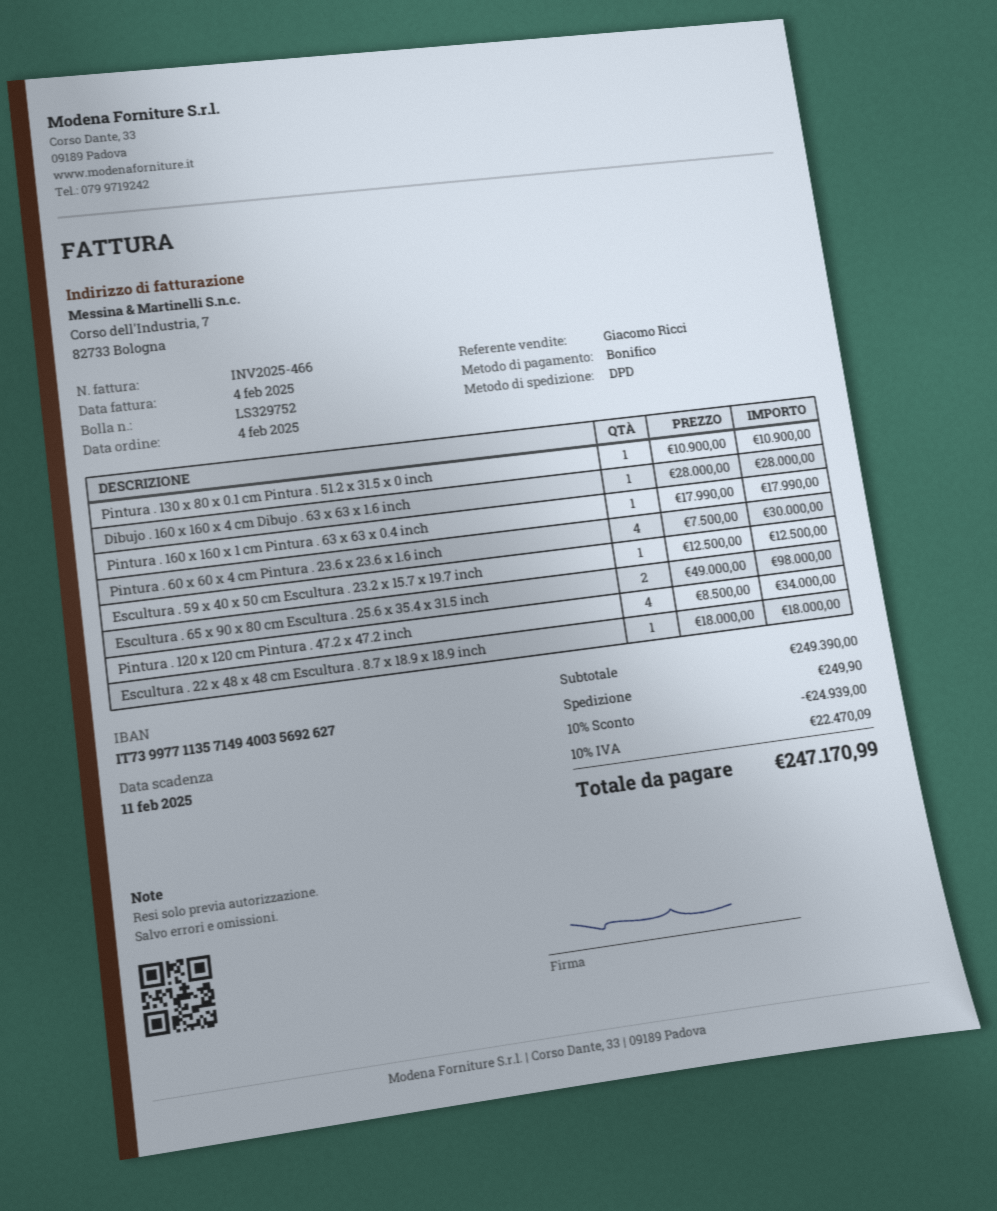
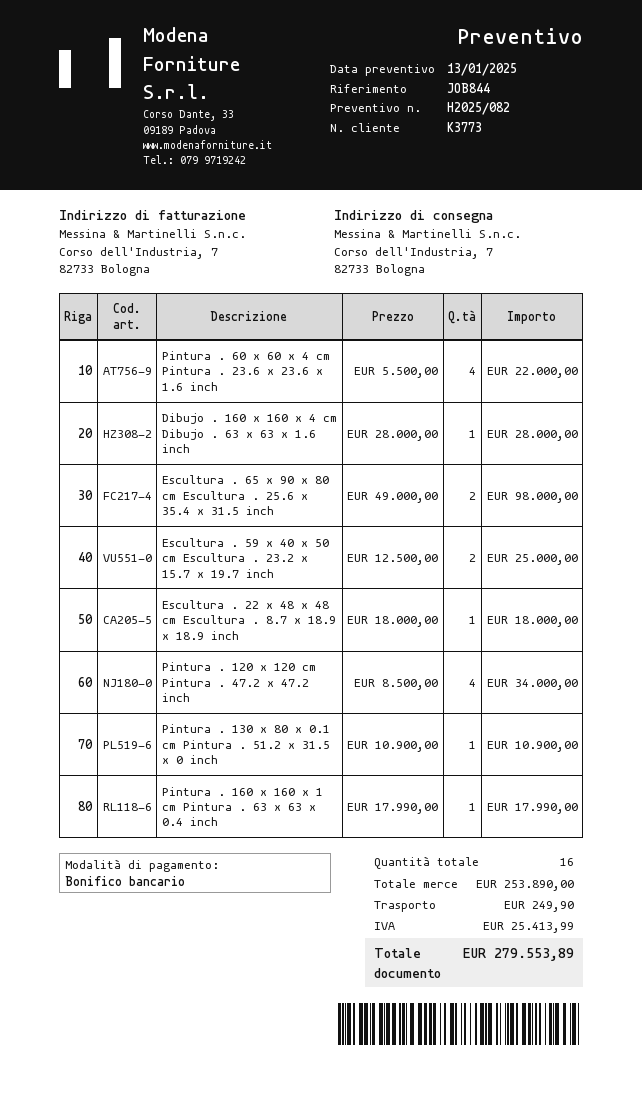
Pintura . 60 x 60 x 4 cm Pintura . 23.6 x 23.6 x 1.6 inch: 4 x 7500.00 = 30000.00 -> 4 x 5500.00 = 22000.00
Escultura . 59 x 40 x 50 cm Escultura . 23.2 x 15.7 x 19.7 inch: 1 x 12500.00 = 12500.00 -> 2 x 12500.00 = 25000.00
subtotal: 249390.00 -> 253890.00
discount: 10% = 24939.00 -> none
tax: 22470.09 -> 25413.99
total: 247170.99 -> 279553.89

